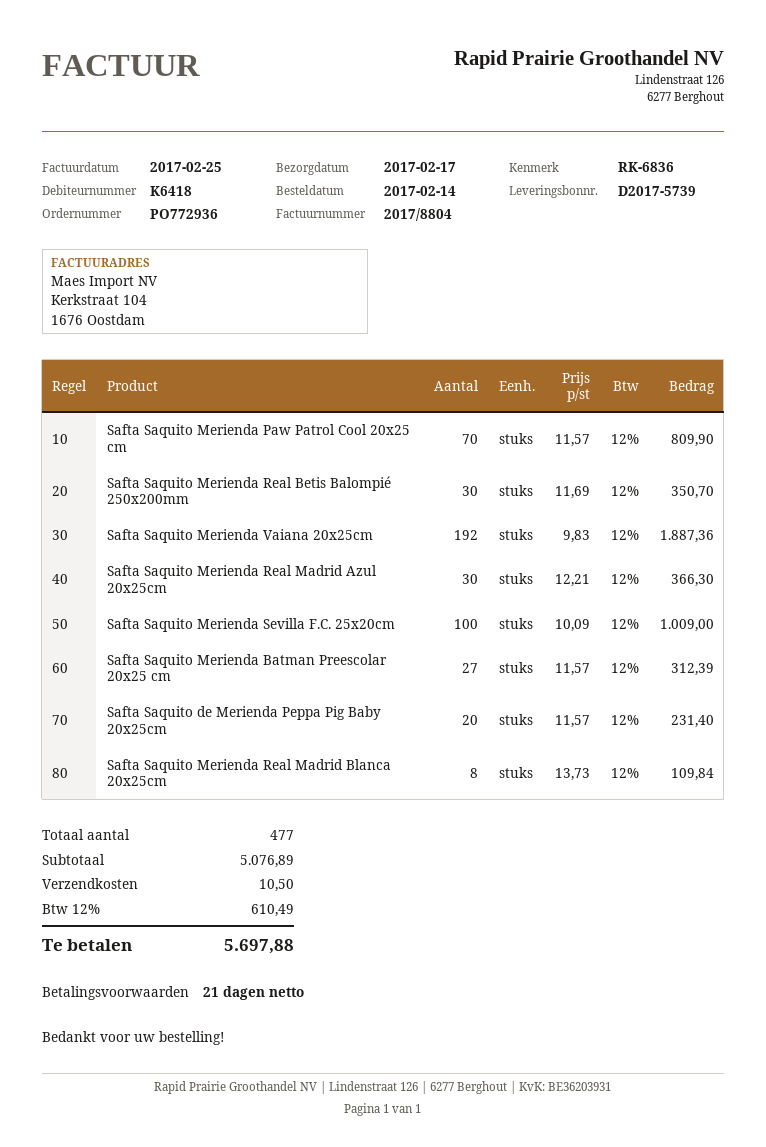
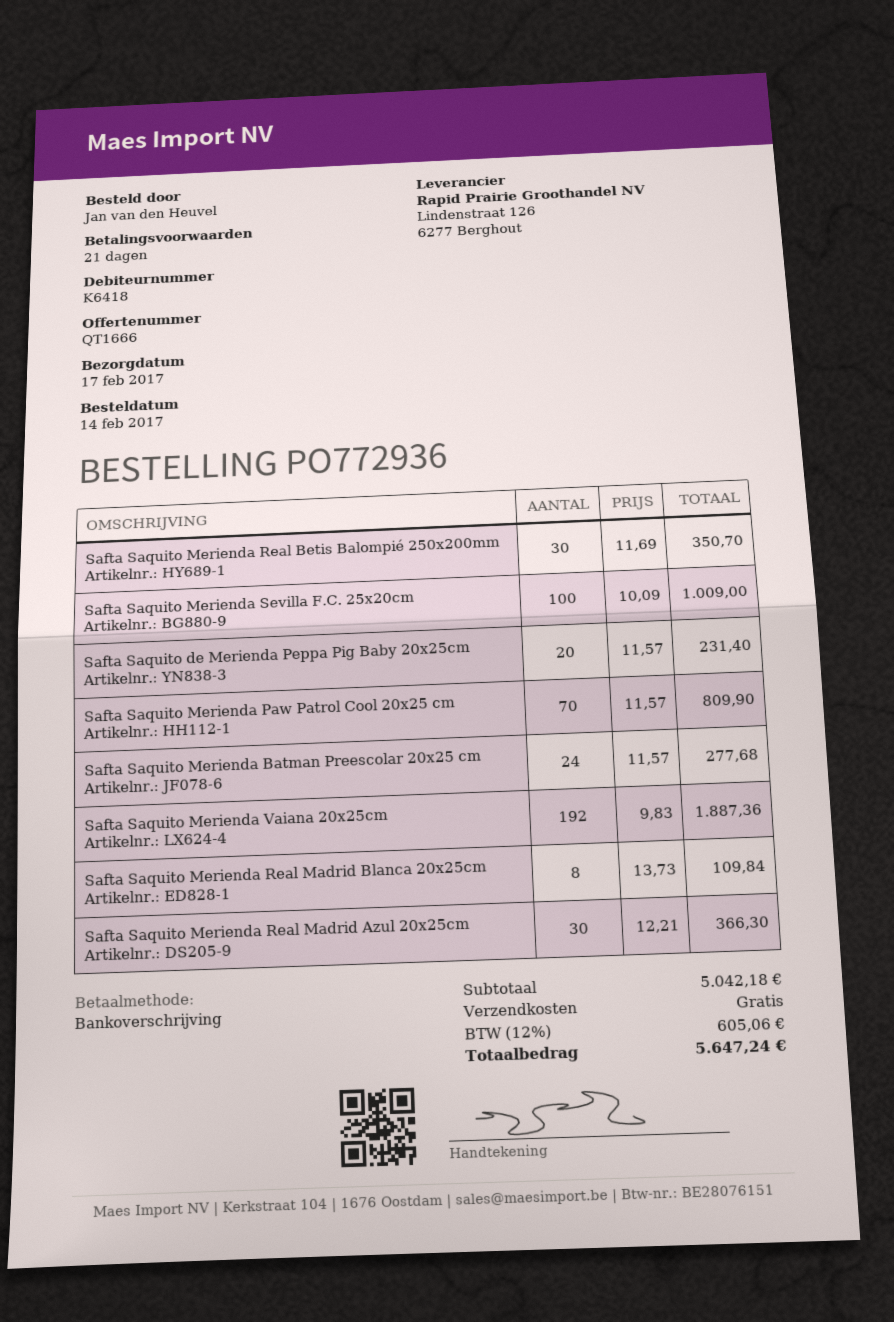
Safta Saquito Merienda Batman Preescolar 20x25 cm: 27 x 11.57 = 312.39 -> 24 x 11.57 = 277.68
subtotal: 5076.89 -> 5042.18
shipping: 10.50 -> 0.00
tax: 12% = 610.49 -> 12% = 605.06
total: 5697.88 -> 5647.24

